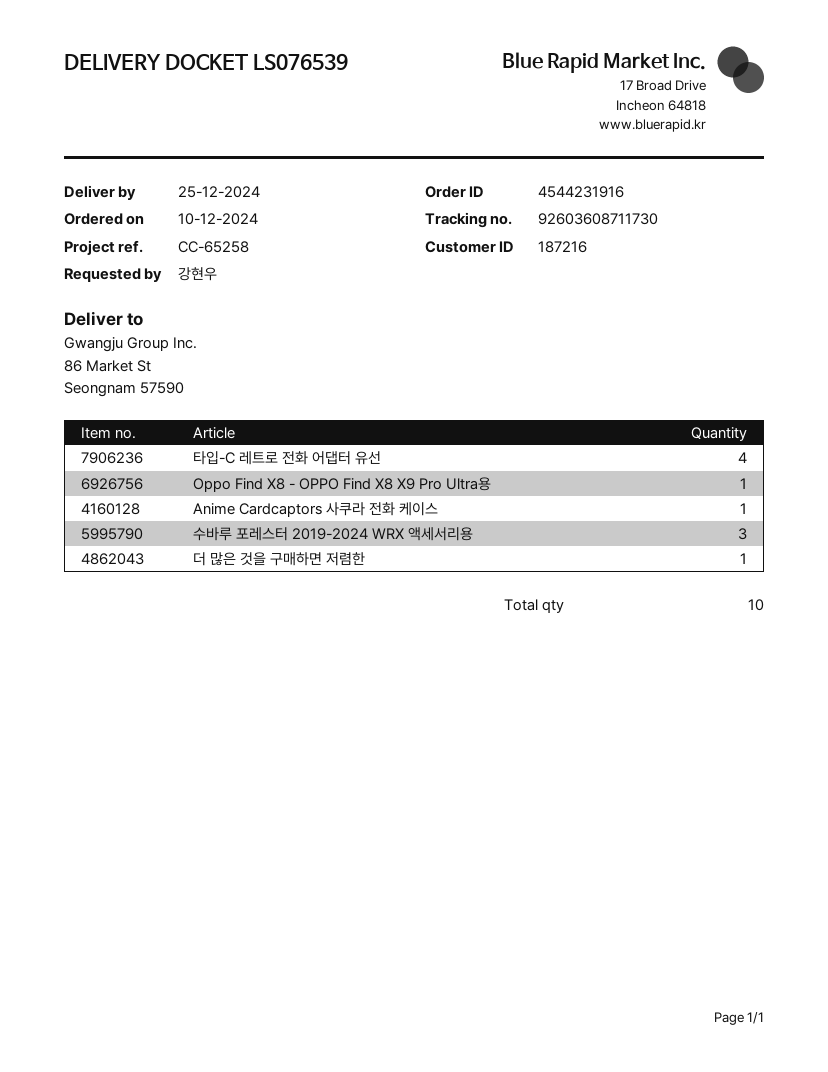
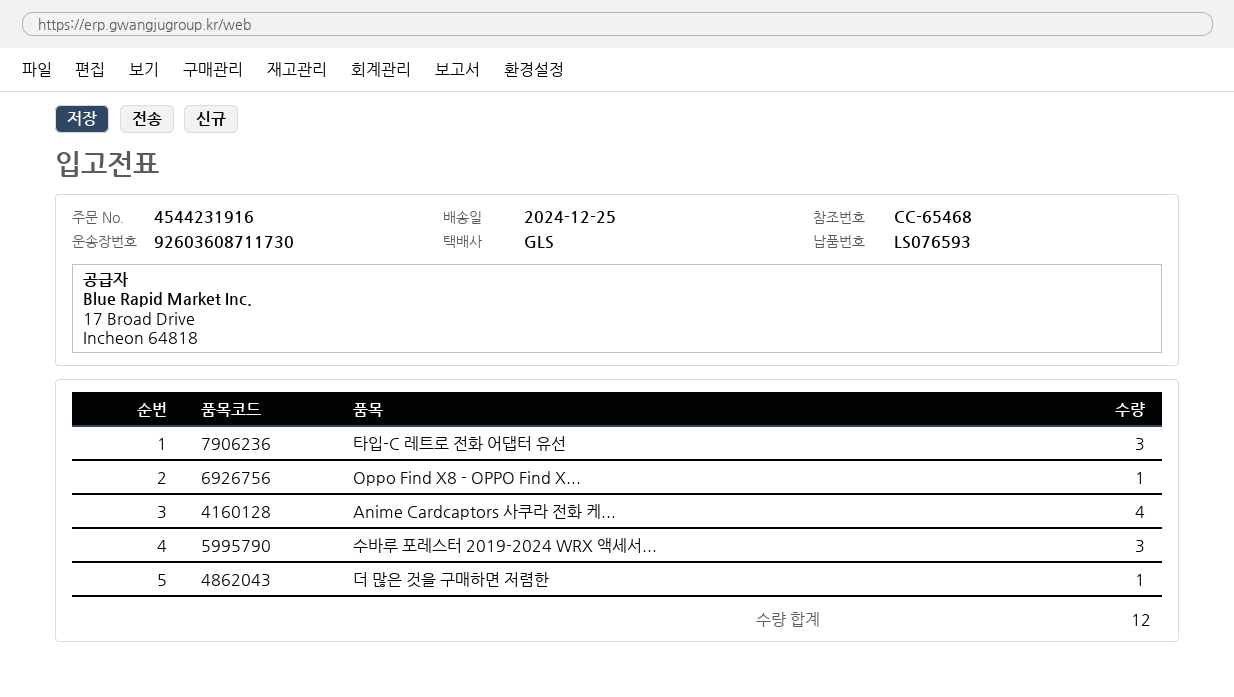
delivery note number: LS076539 -> LS076593
reference: CC-65258 -> CC-65468
타입-C 레트로 전화 어댑터 유선: 4 -> 3
Anime Cardcaptors 사쿠라 전화 케이스: 1 -> 4
total quantity: 10 -> 12

